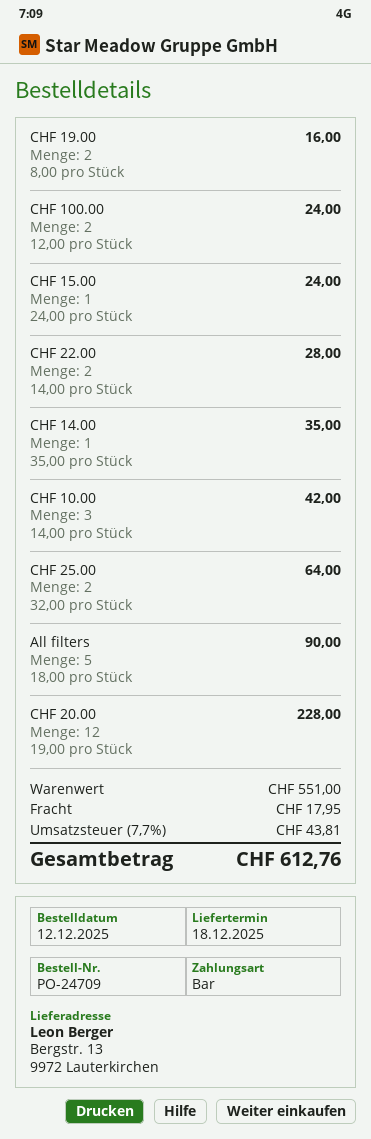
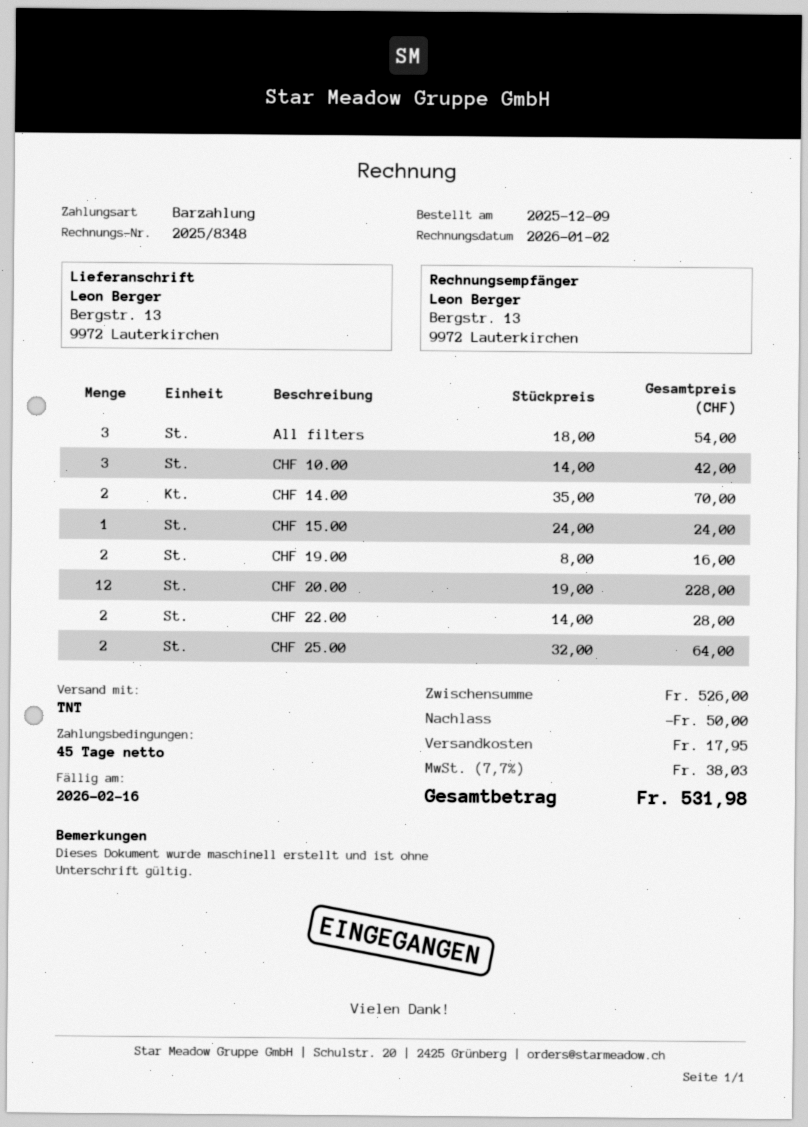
order date: 2025-12-12 -> 2025-12-09
CHF 100.00: 2 x 12.00 = 24.00 -> none
CHF 14.00: 1 x 35.00 = 35.00 -> 2 x 35.00 = 70.00
All filters: 5 x 18.00 = 90.00 -> 3 x 18.00 = 54.00
subtotal: 551.00 -> 526.00
discount: none -> 50.00
tax: 7.7% = 43.81 -> 7.7% = 38.03
total: 612.76 -> 531.98

